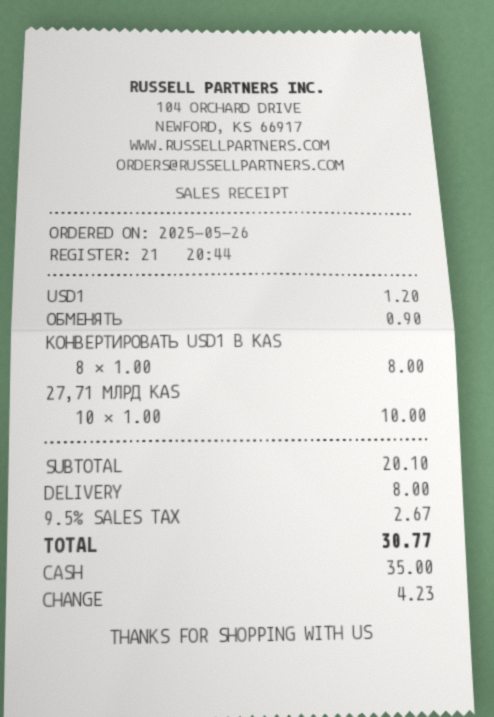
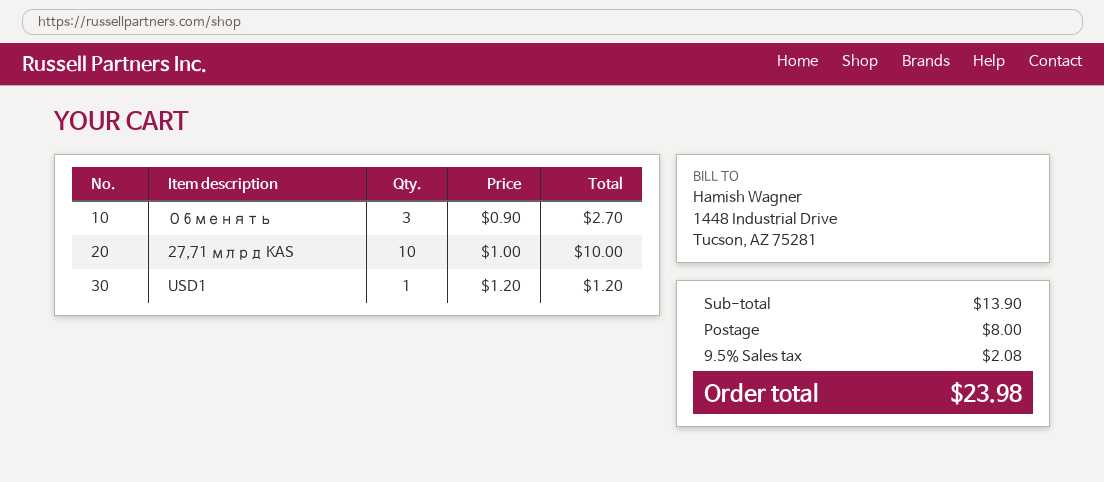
ОБМЕНЯТЬ: 1 x 0.90 = 0.90 -> 3 x 0.90 = 2.70
КОНВЕРТИРОВАТЬ USD1 В KAS: 8 x 1.00 = 8.00 -> none
subtotal: 20.10 -> 13.90
tax: 9.5% = 2.67 -> 9.5% = 2.08
total: 30.77 -> 23.98

